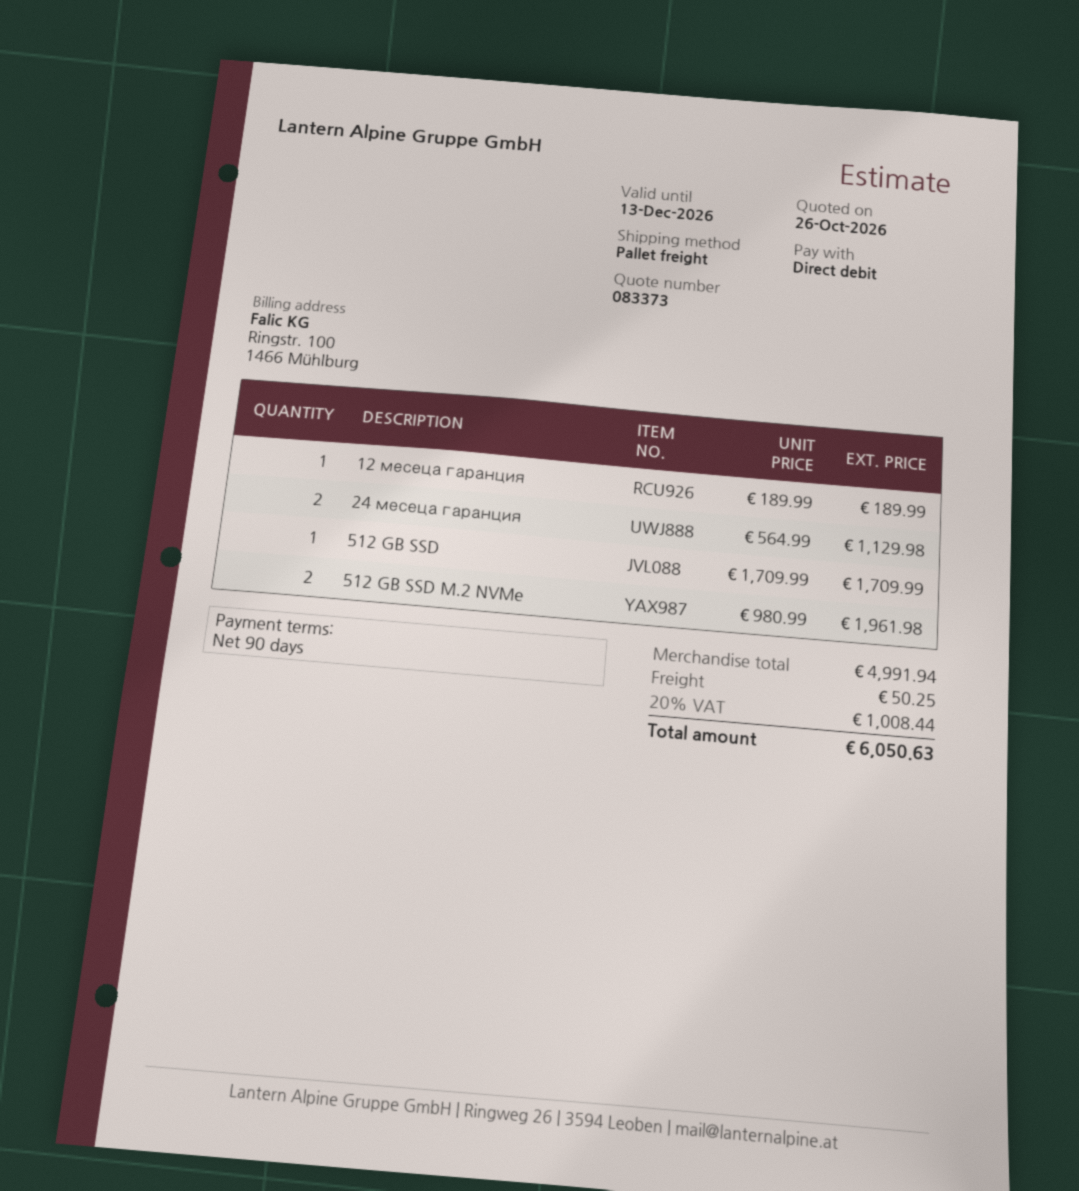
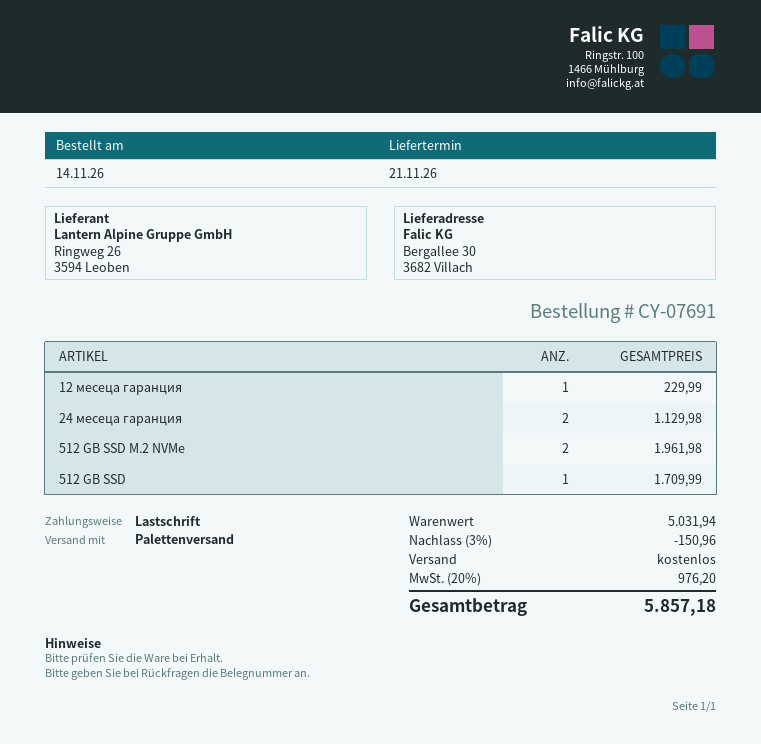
12 месеца гаранция: 1 for 189.99 -> 1 for 229.99
subtotal: 4991.94 -> 5031.94
discount: none -> 3% = 150.96
shipping: 50.25 -> 0.00
tax: 20% = 1008.44 -> 20% = 976.20
total: 6050.63 -> 5857.18

